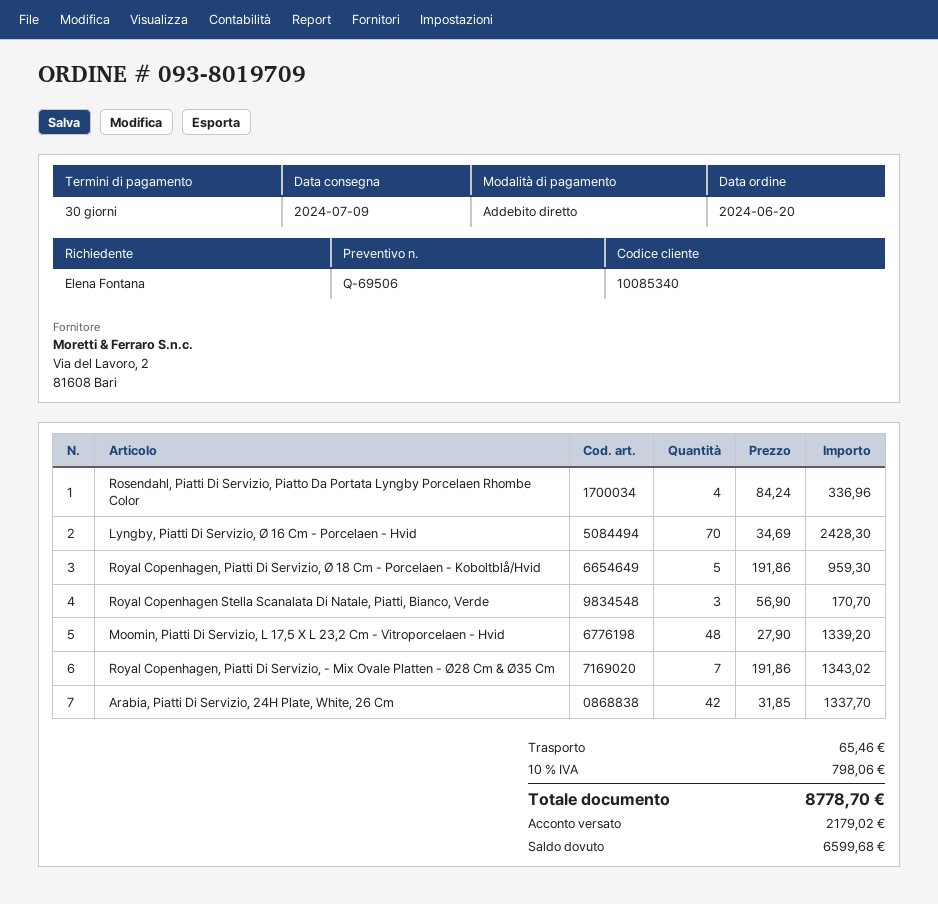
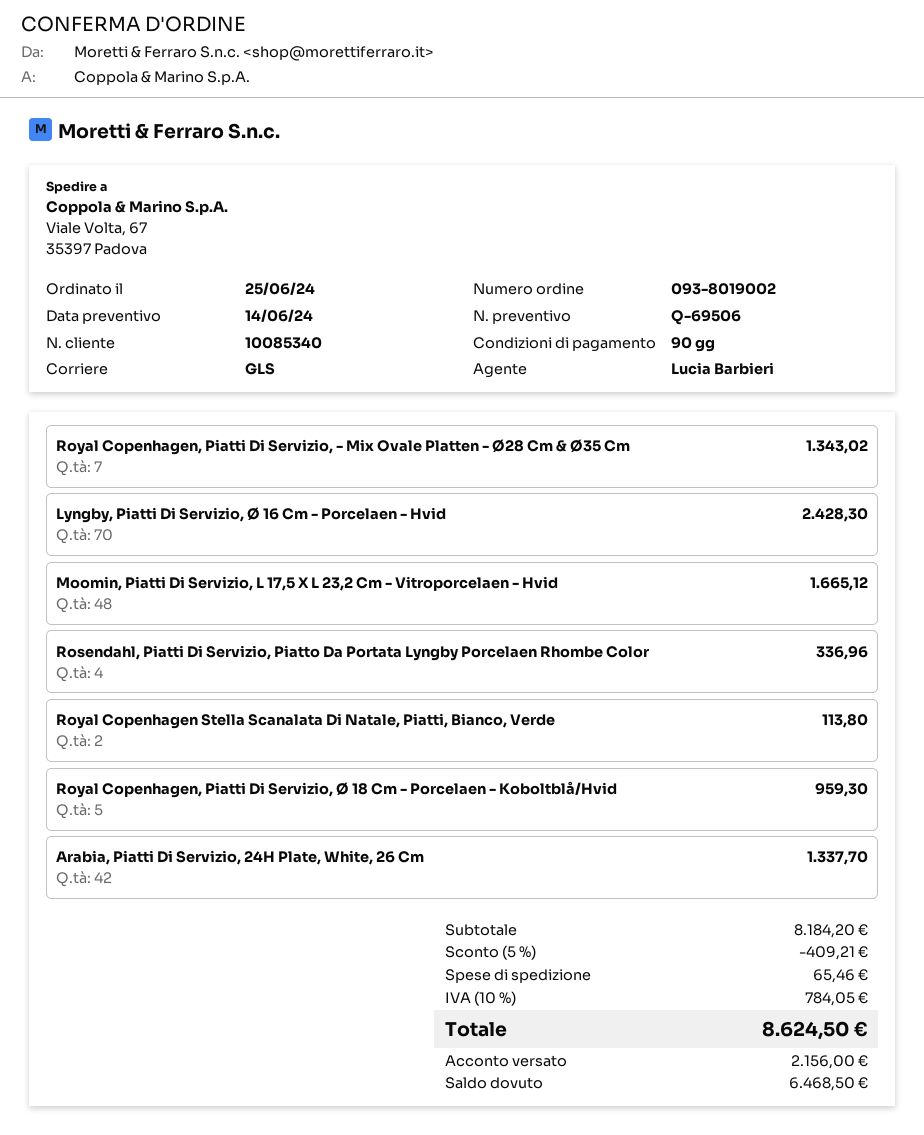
order number: 093-8019709 -> 093-8019002
order date: 2024-06-20 -> 2024-06-25
payment terms: 30 days -> 90 days
Royal Copenhagen Stella Scanalata Di Natale, Piatti, Bianco, Verde: 3 for 170.70 -> 2 for 113.80
Moomin, Piatti Di Servizio, L 17,5 X L 23,2 Cm - Vitroporcelaen - Hvid: 48 for 1339.20 -> 48 for 1665.12
discount: none -> 5% = 409.21
tax: 10% = 798.06 -> 10% = 784.05
total: 8778.70 -> 8624.50
deposit: 2179.02 -> 2156.00
balance: 6599.68 -> 6468.50

